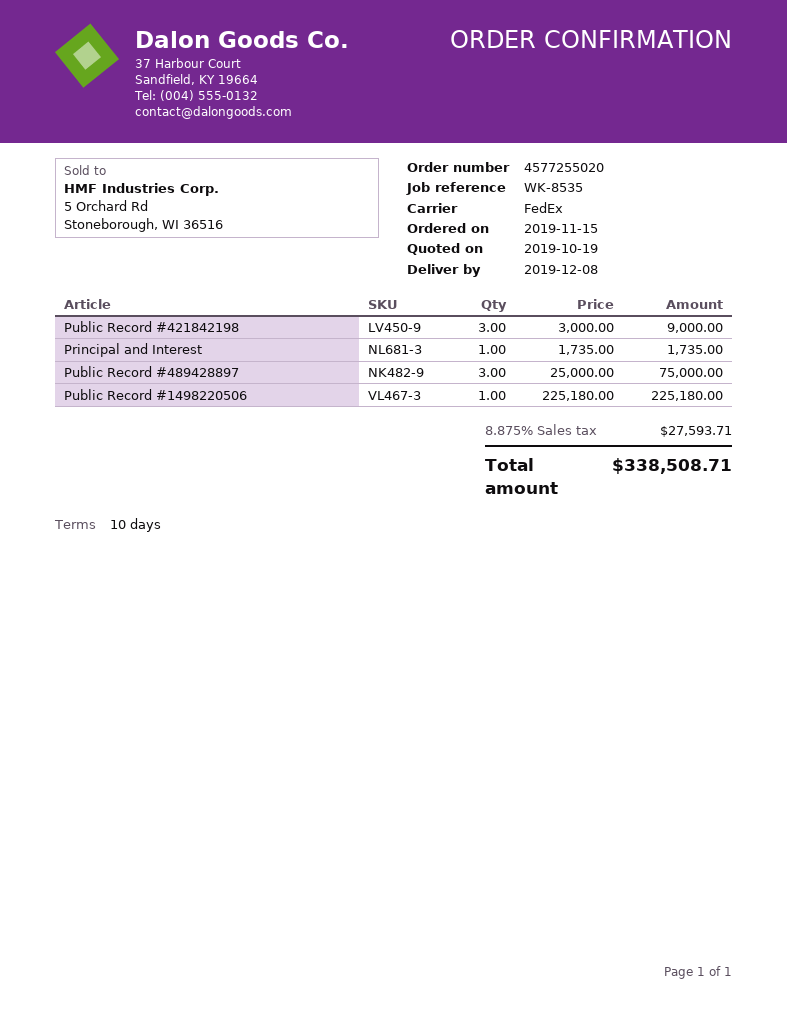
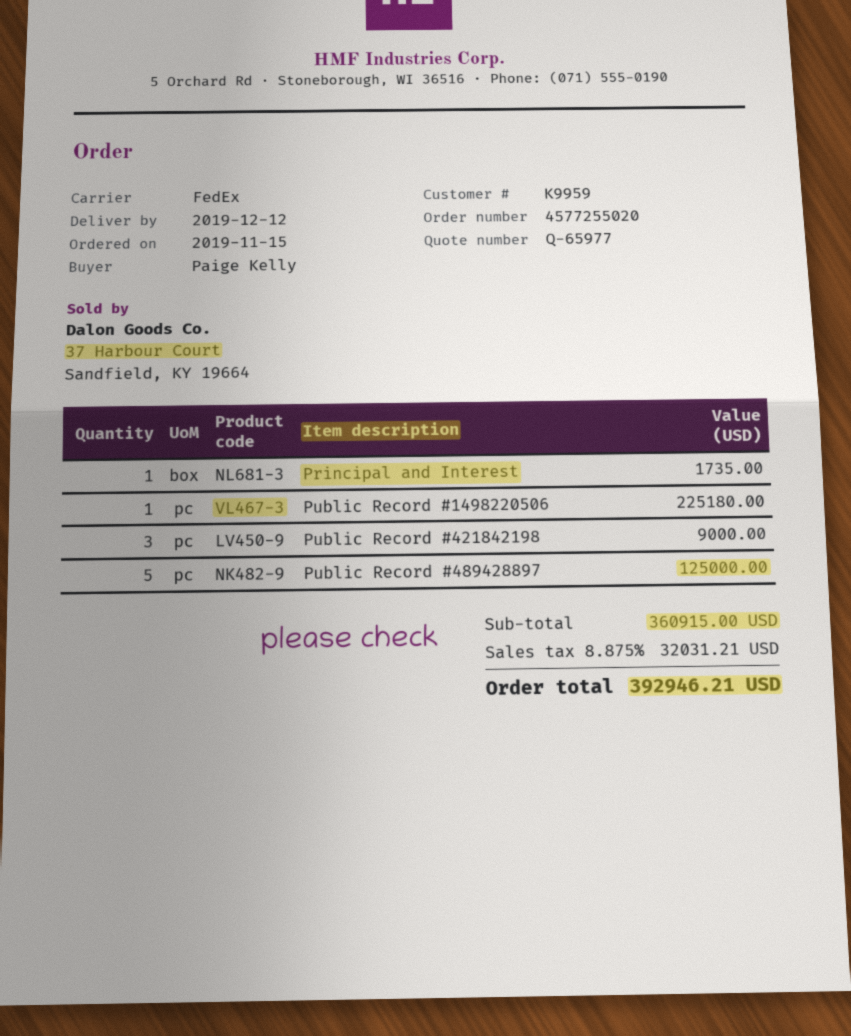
delivery date: 2019-12-08 -> 2019-12-12
Public Record #489428897: 3 for 75000.00 -> 5 for 125000.00
tax: 8.875% = 27593.71 -> 8.875% = 32031.21
total: 338508.71 -> 392946.21

